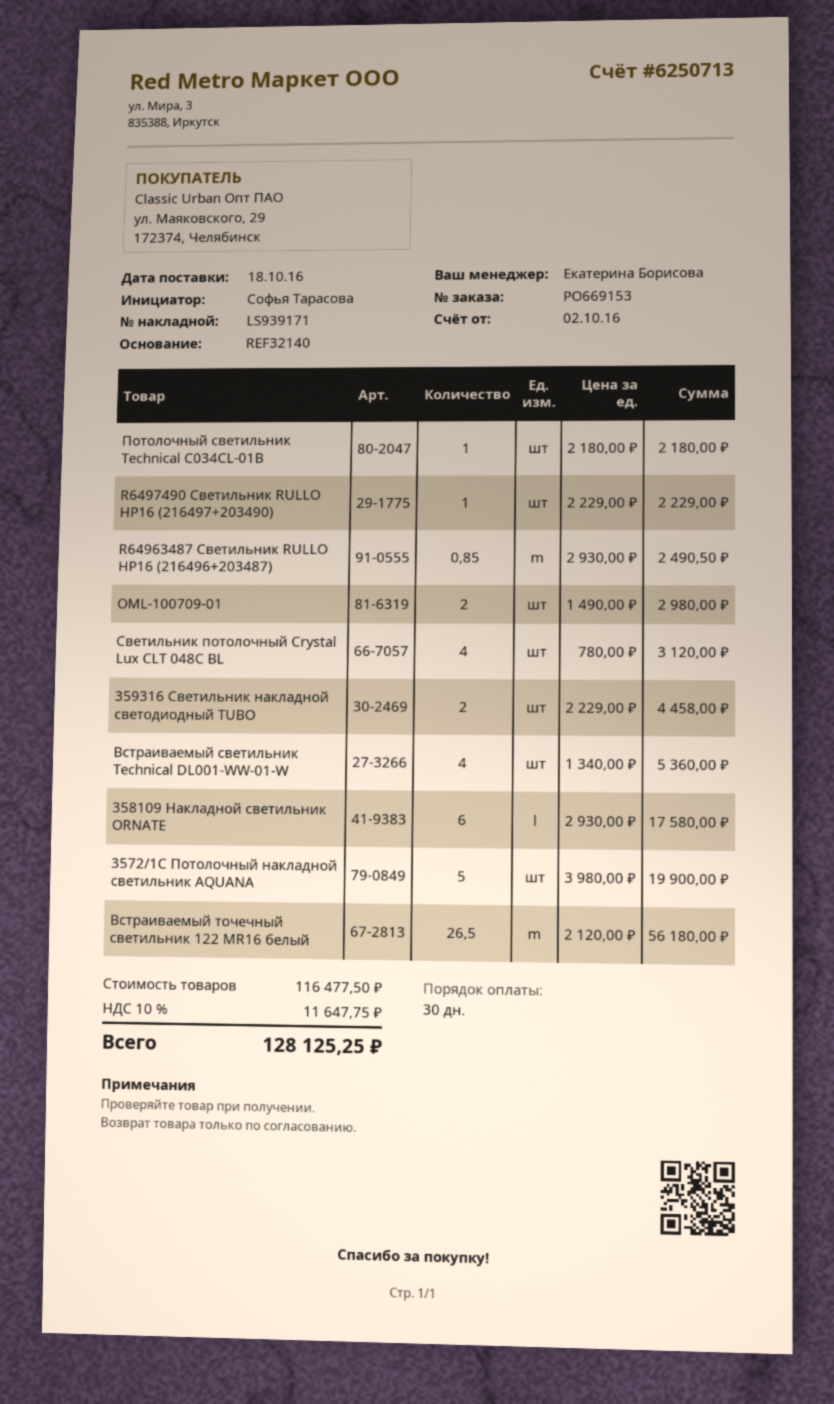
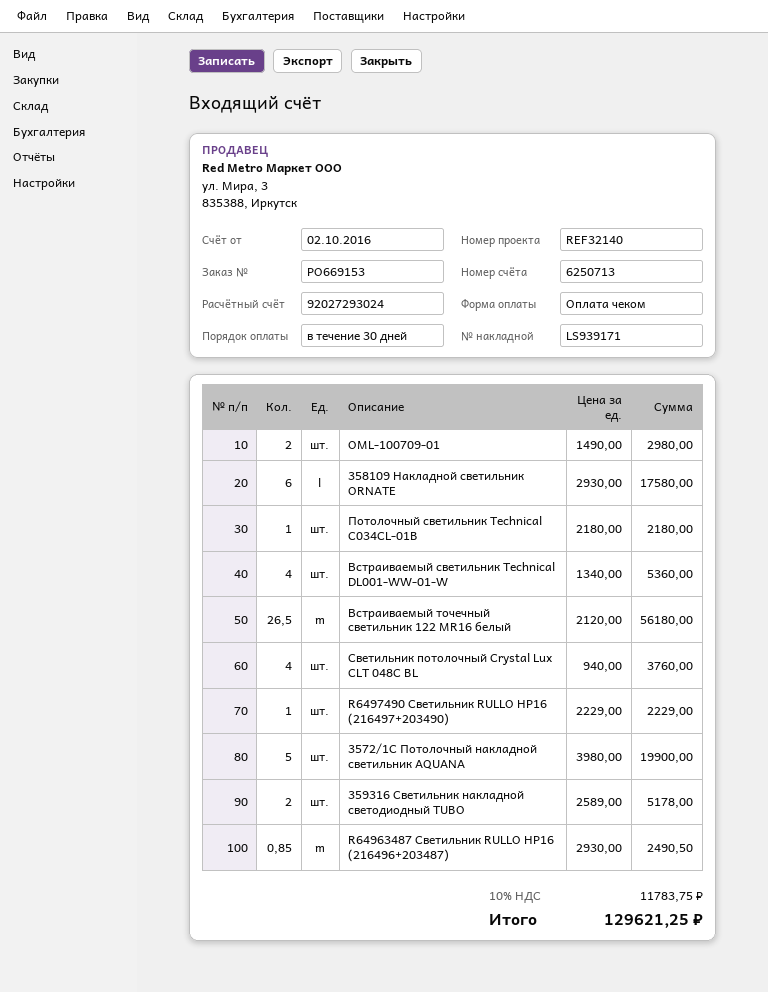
Светильник потолочный Crystal Lux CLT 048C BL: 4 x 780.00 = 3120.00 -> 4 x 940.00 = 3760.00
359316 Светильник накладной светодиодный TUBO: 2 x 2229.00 = 4458.00 -> 2 x 2589.00 = 5178.00
tax: 10% = 11647.75 -> 10% = 11783.75
total: 128125.25 -> 129621.25

